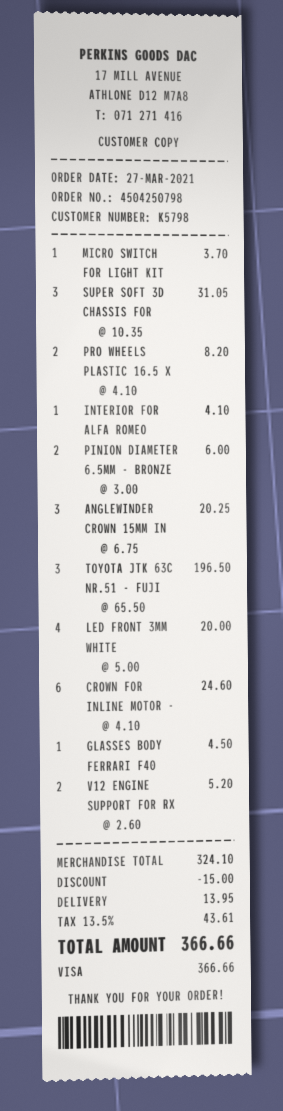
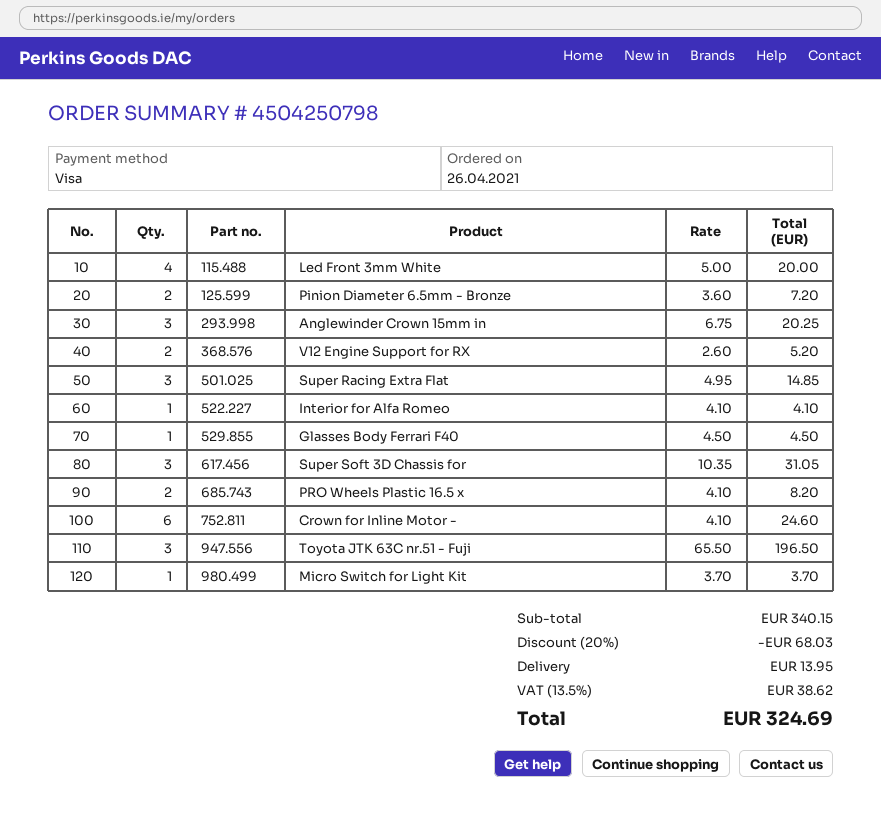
order date: 2021-03-27 -> 2021-04-26
PINION DIAMETER 6.5MM - BRONZE: 2 x 3.00 = 6.00 -> 2 x 3.60 = 7.20
Super Racing Extra Flat: none -> 3 x 4.95 = 14.85
subtotal: 324.10 -> 340.15
discount: 15.00 -> 68.03
tax: 13.5% = 43.61 -> 13.5% = 38.62
total: 366.66 -> 324.69

